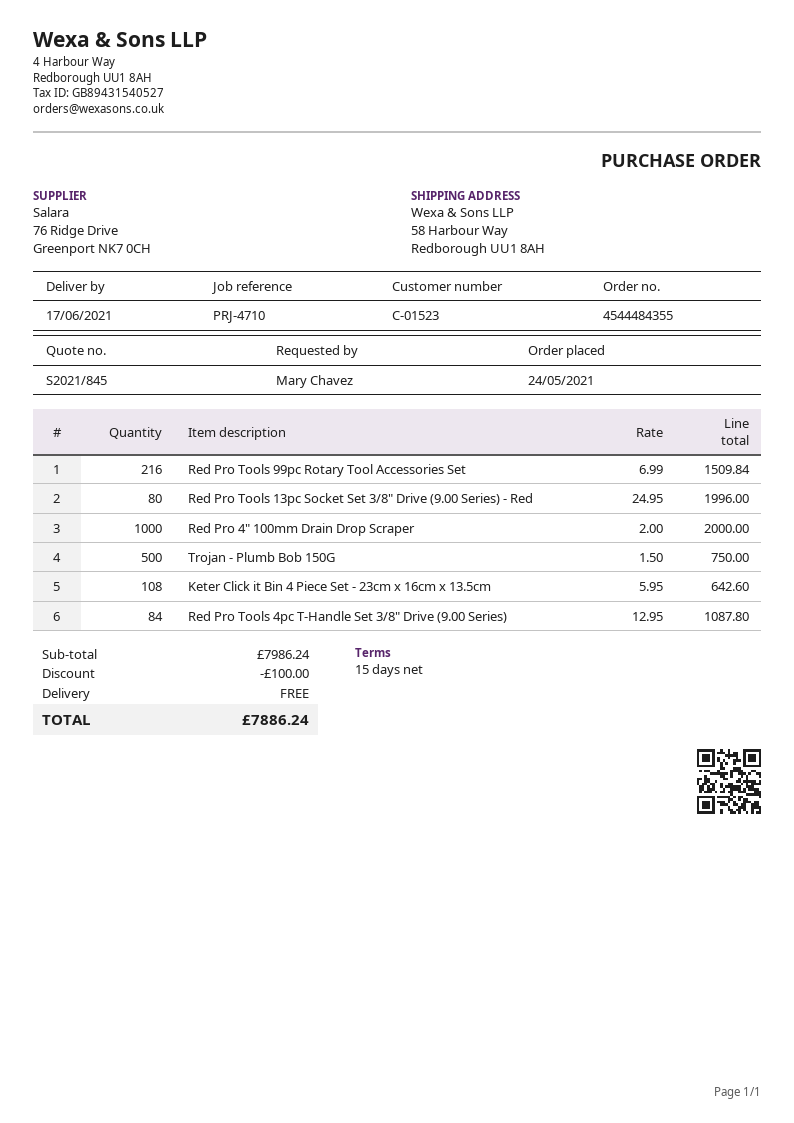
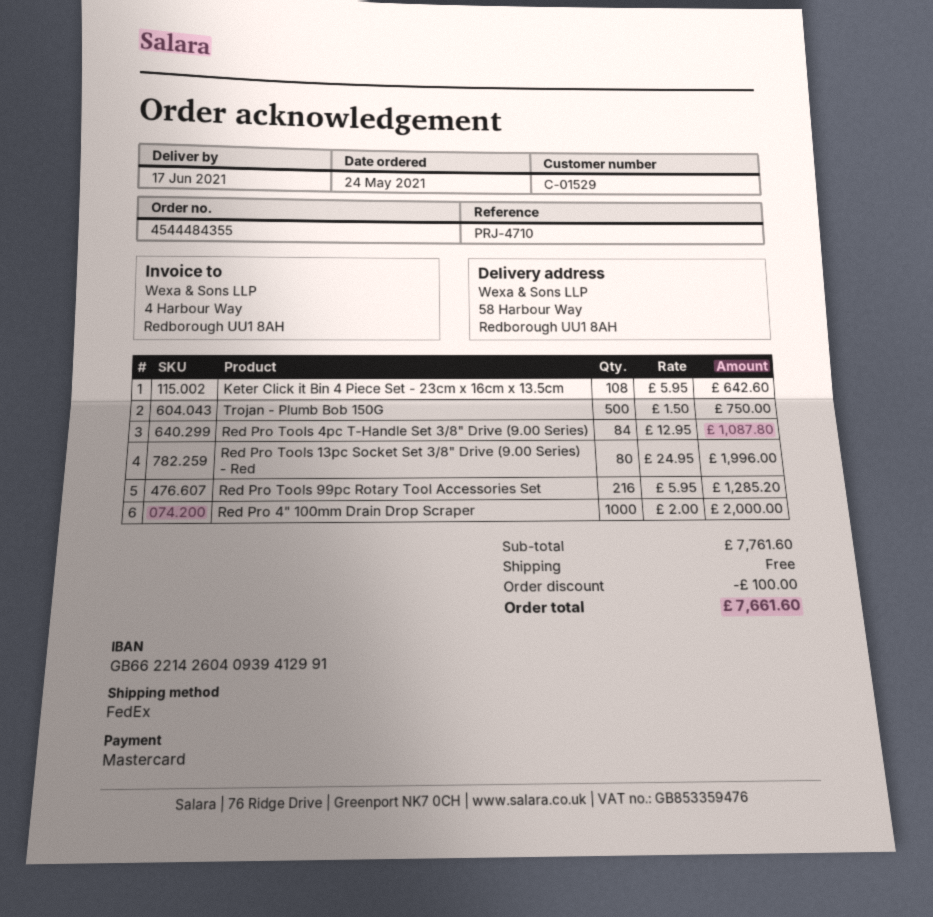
customer number: C-01523 -> C-01529
Red Pro Tools 99pc Rotary Tool Accessories Set: 216 x 6.99 = 1509.84 -> 216 x 5.95 = 1285.20
subtotal: 7986.24 -> 7761.60
total: 7886.24 -> 7661.60

